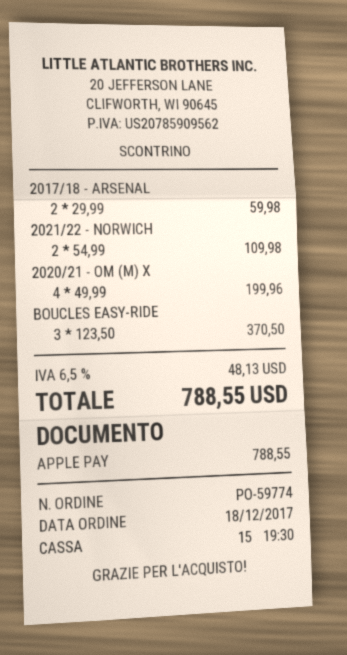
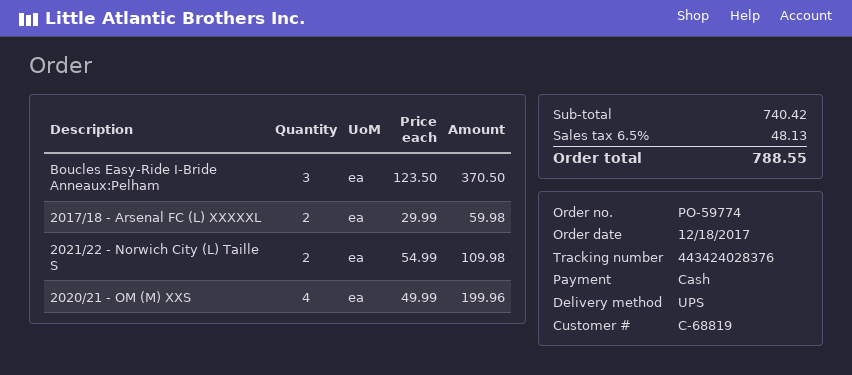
payment method: Apple Pay -> cash

